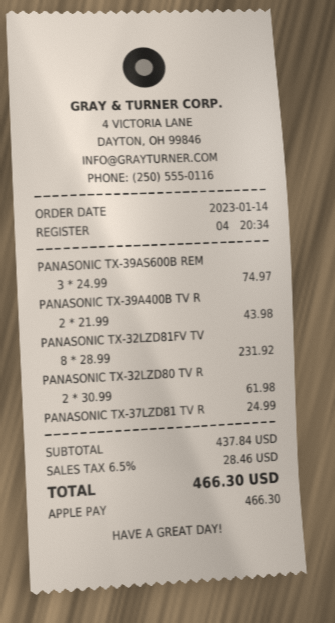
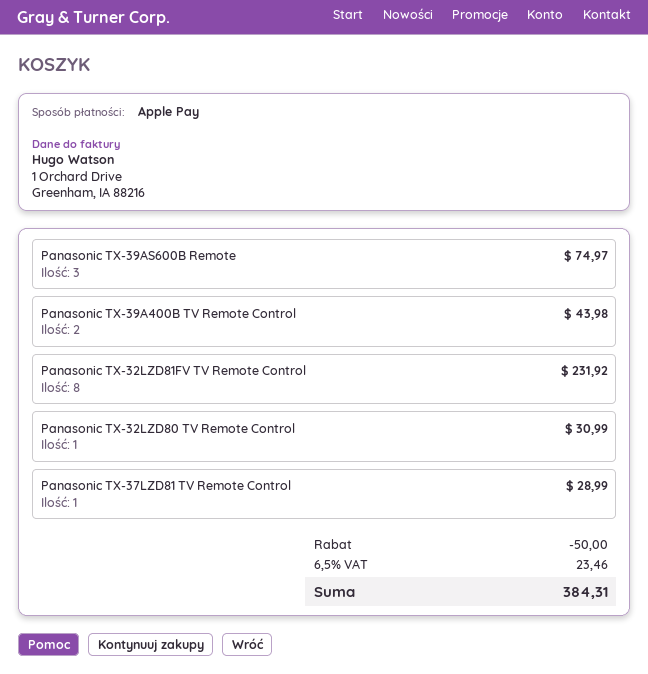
PANASONIC TX-32LZD80 TV R: 2 for 61.98 -> 1 for 30.99
PANASONIC TX-37LZD81 TV R: 1 for 24.99 -> 1 for 28.99
discount: none -> 50.00
tax: 6.5% = 28.46 -> 6.5% = 23.46
total: 466.30 -> 384.31

